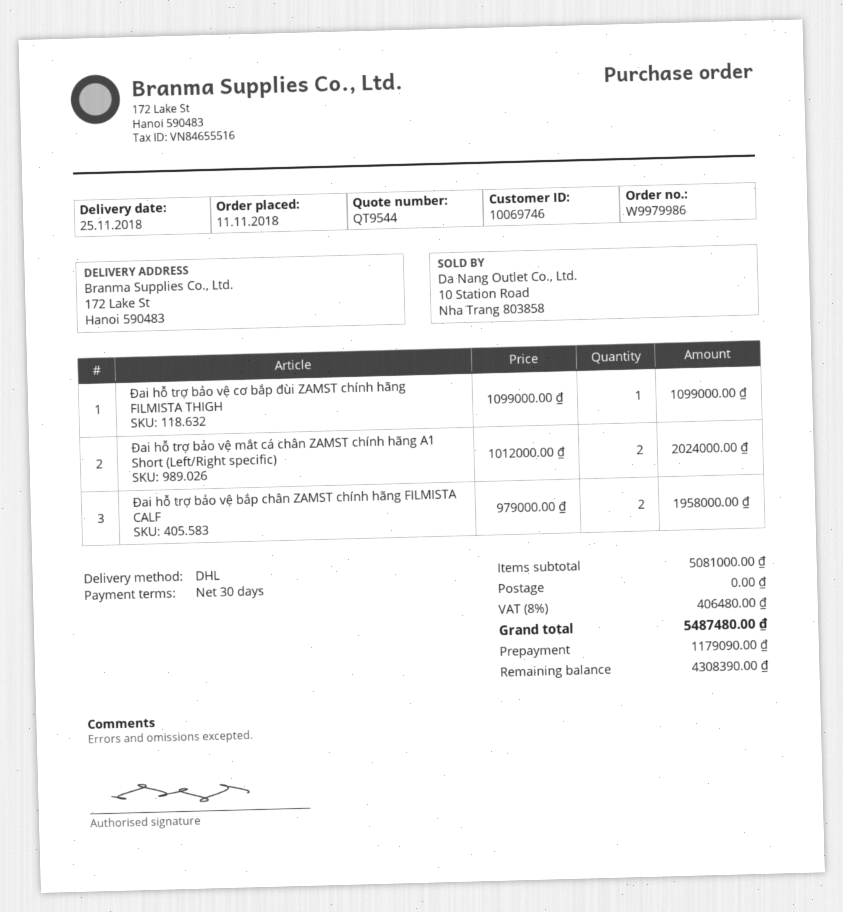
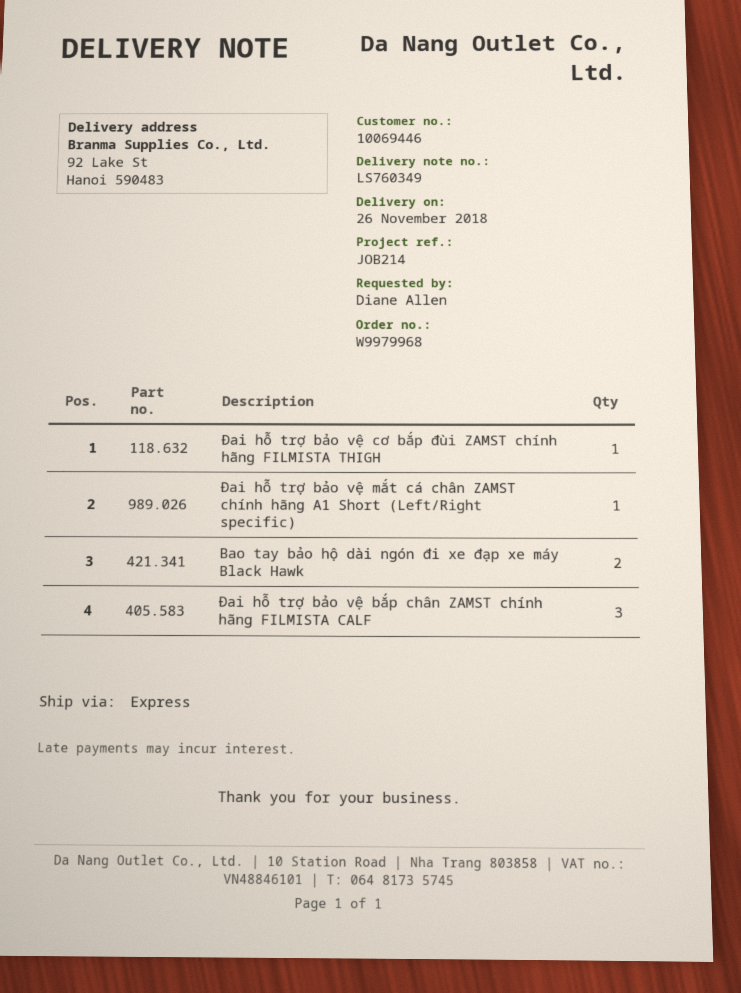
order number: W9979986 -> W9979968
delivery date: 2018-11-25 -> 2018-11-26
customer number: 10069746 -> 10069446
shipping method: DHL -> express
ship to: 172 Lake St, Hanoi 590483 -> 92 Lake St, Hanoi 590483
Đai hỗ trợ bảo vệ mắt cá chân ZAMST chính hãng A1 Short (Left/Right specific): 2 -> 1
Đai hỗ trợ bảo vệ bắp chân ZAMST chính hãng FILMISTA CALF: 2 -> 3
Bao tay bảo hộ dài ngón đi xe đạp xe máy Black Hawk: none -> 2

